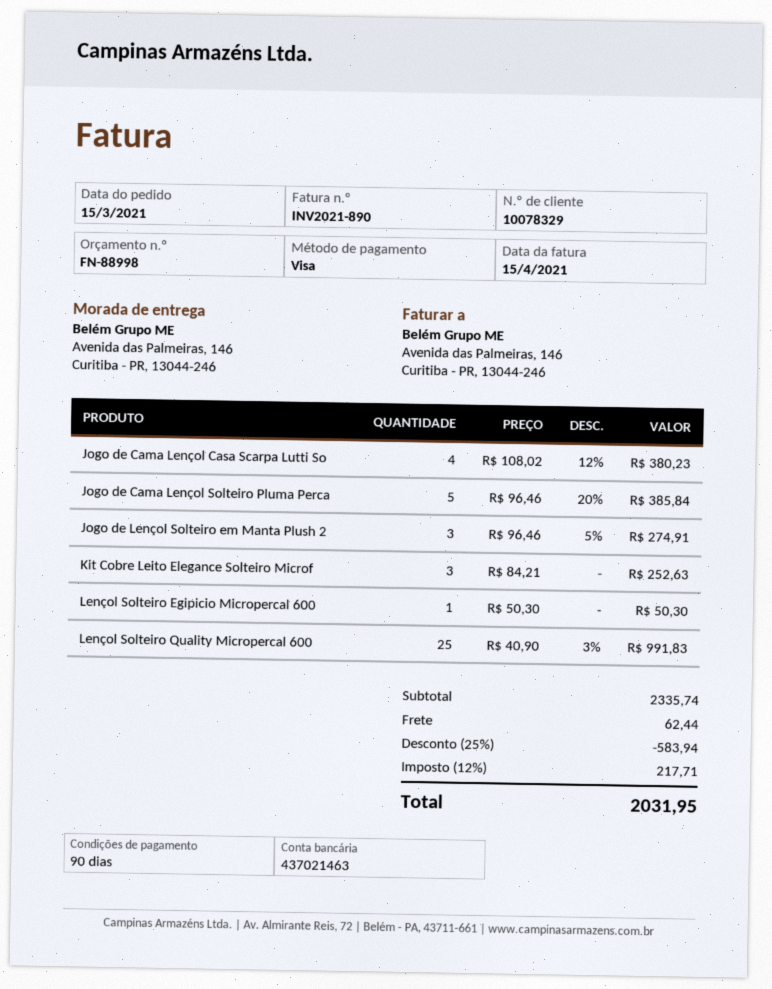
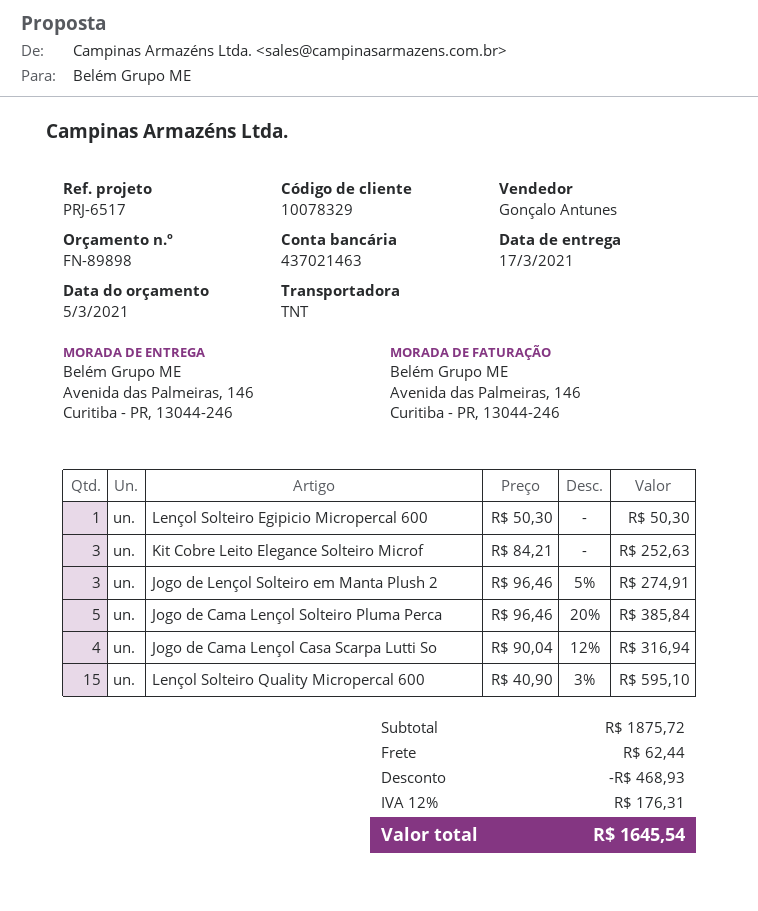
quote number: FN-88998 -> FN-89898
Jogo de Cama Lençol Casa Scarpa Lutti So: 4 x 108.02 - 12% = 380.23 -> 4 x 90.04 - 12% = 316.94
Lençol Solteiro Quality Micropercal 600: 25 x 40.90 - 3% = 991.83 -> 15 x 40.90 - 3% = 595.10
subtotal: 2335.74 -> 1875.72
discount: 583.94 -> 468.93
tax: 12% = 217.71 -> 12% = 176.31
total: 2031.95 -> 1645.54

